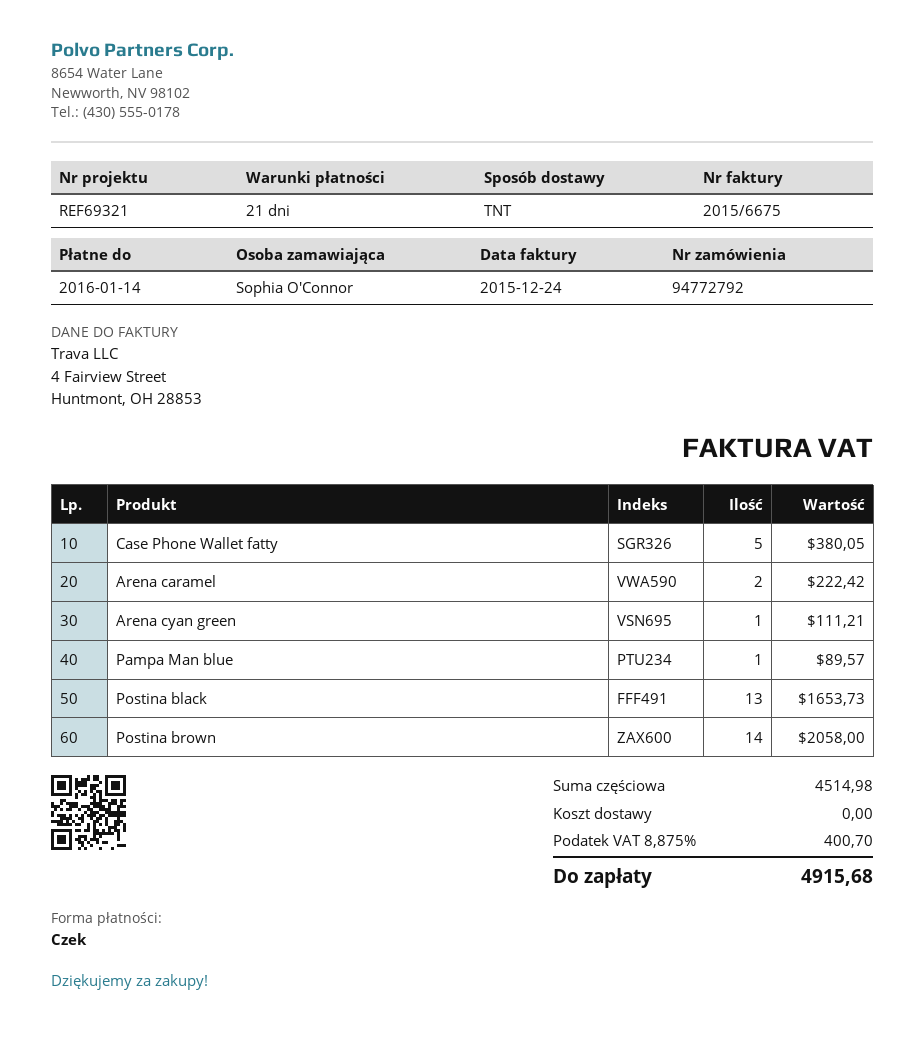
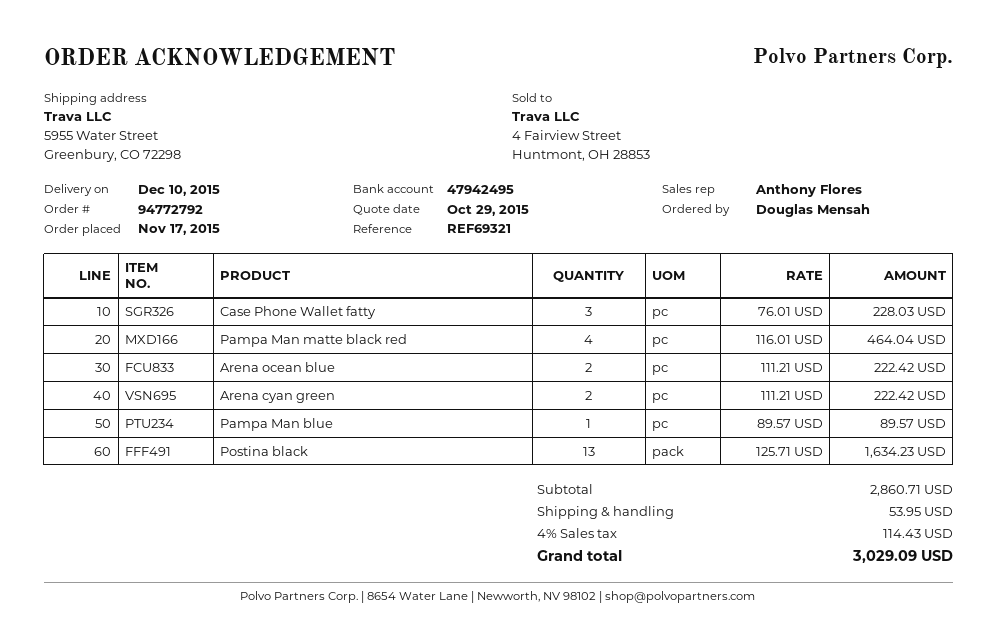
ordered by: Sophia O'Connor -> Douglas Mensah
Case Phone Wallet fatty: 5 for 380.05 -> 3 for 228.03
Arena caramel: 2 for 222.42 -> none
Arena cyan green: 1 for 111.21 -> 2 for 222.42
Postina black: 13 for 1653.73 -> 13 for 1634.23
Postina brown: 14 for 2058.00 -> none
Pampa Man matte black red: none -> 4 for 464.04
Arena ocean blue: none -> 2 for 222.42
subtotal: 4514.98 -> 2860.71
shipping: 0.00 -> 53.95
tax: 8.875% = 400.70 -> 4% = 114.43
total: 4915.68 -> 3029.09

